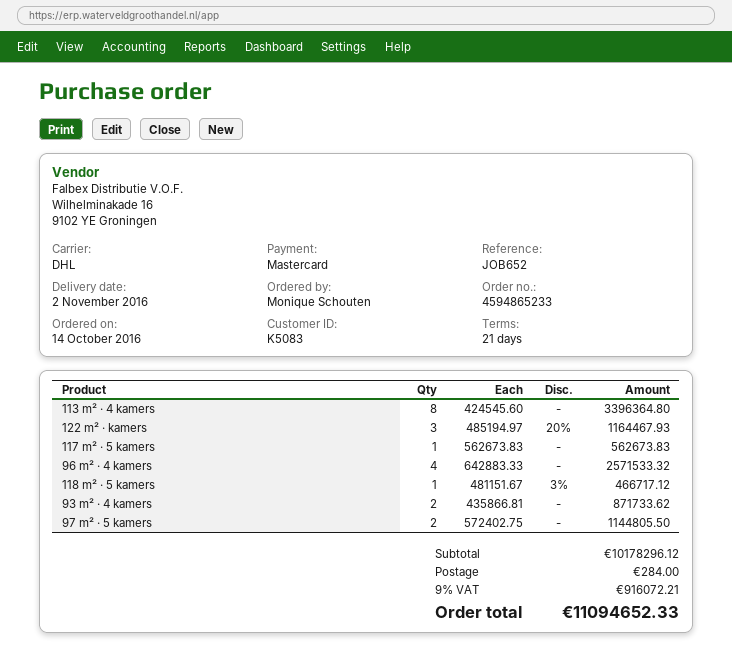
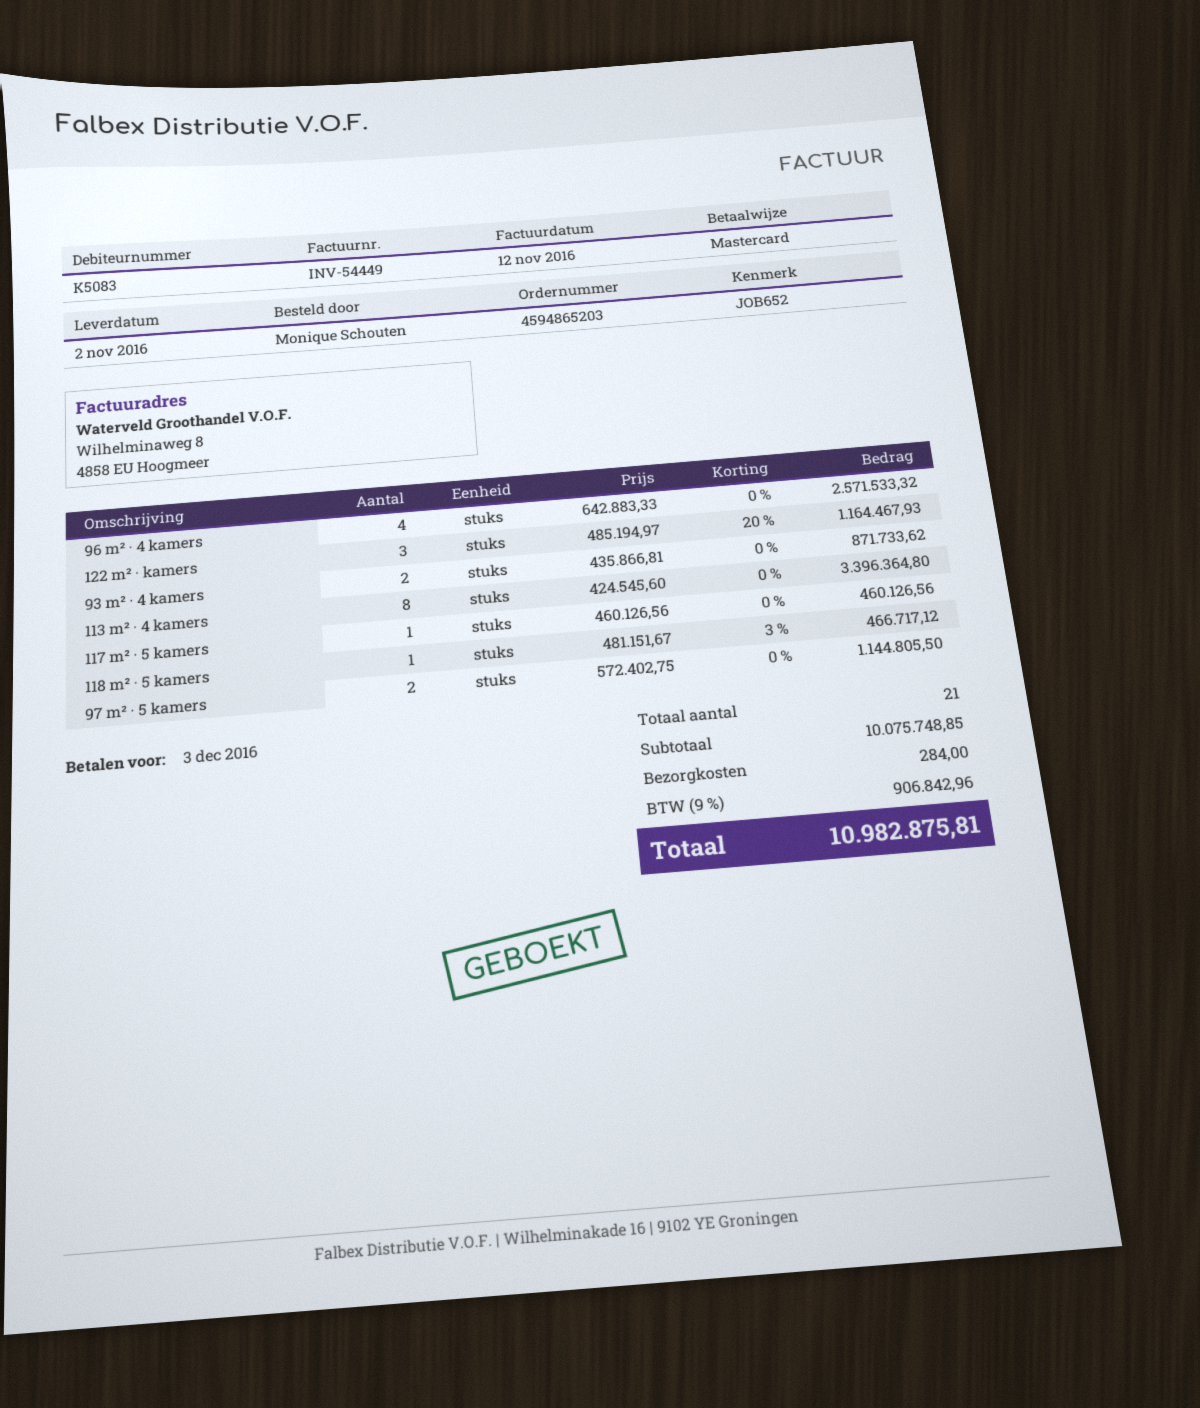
order number: 4594865233 -> 4594865203
117 m² · 5 kamers: 1 x 562673.83 = 562673.83 -> 1 x 460126.56 = 460126.56
subtotal: 10178296.12 -> 10075748.85
tax: 9% = 916072.21 -> 9% = 906842.96
total: 11094652.33 -> 10982875.81

